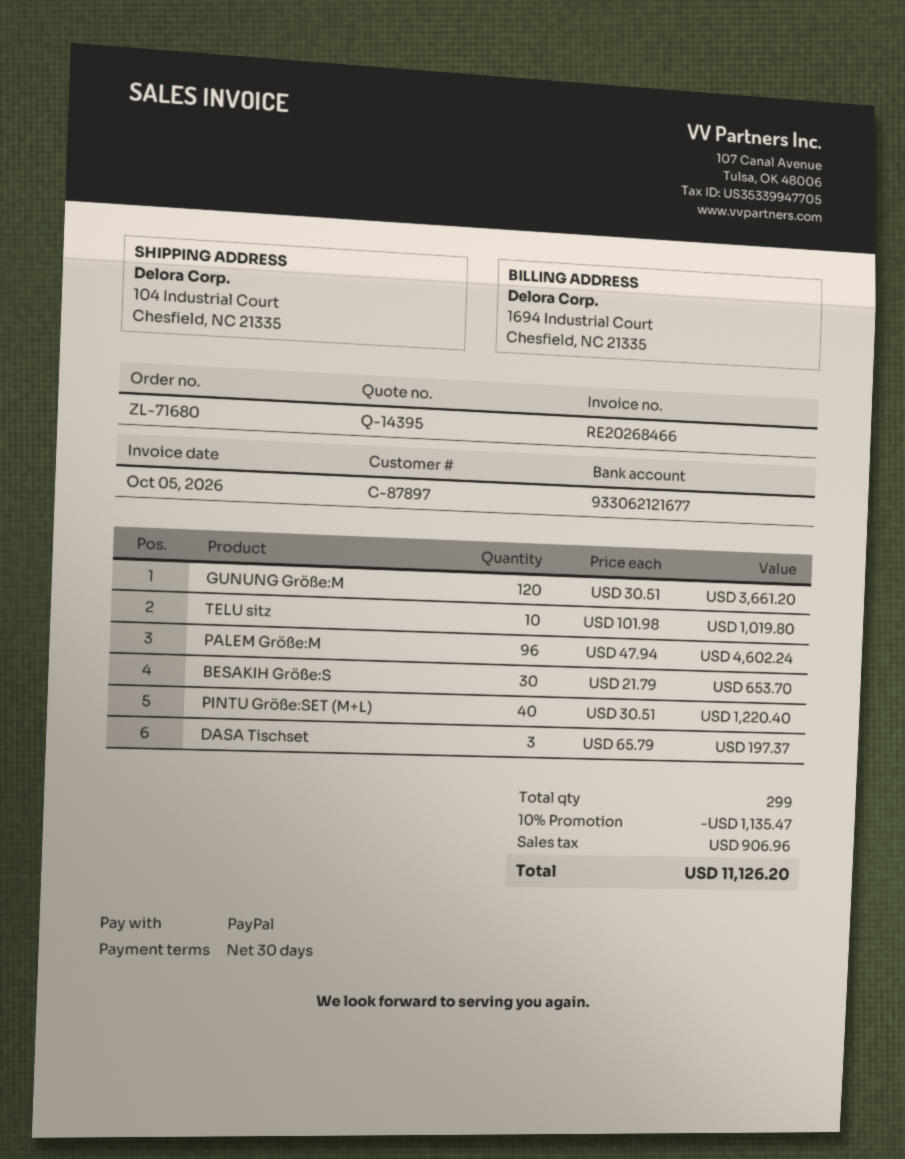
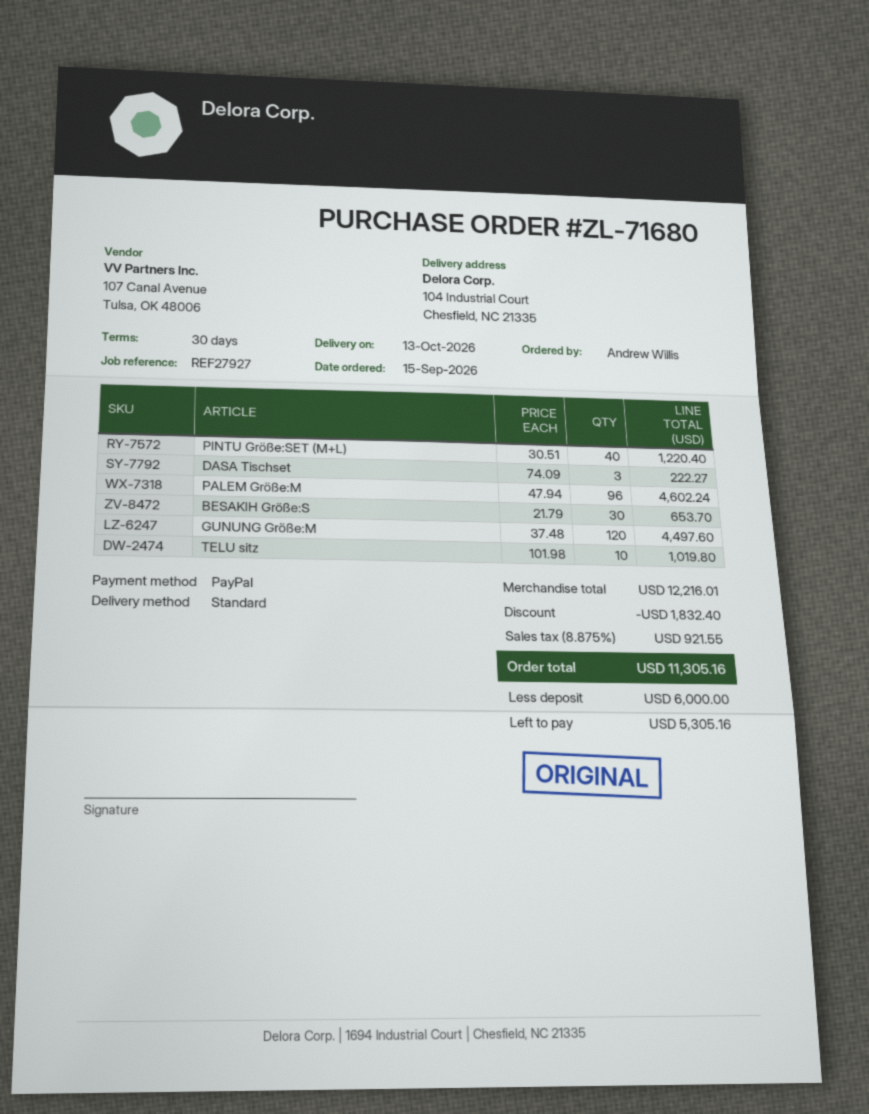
GUNUNG Größe:M: 120 x 30.51 = 3661.20 -> 120 x 37.48 = 4497.60
DASA Tischset: 3 x 65.79 = 197.37 -> 3 x 74.09 = 222.27
discount: 1135.47 -> 1832.40
tax: 906.96 -> 921.55
total: 11126.20 -> 11305.16

